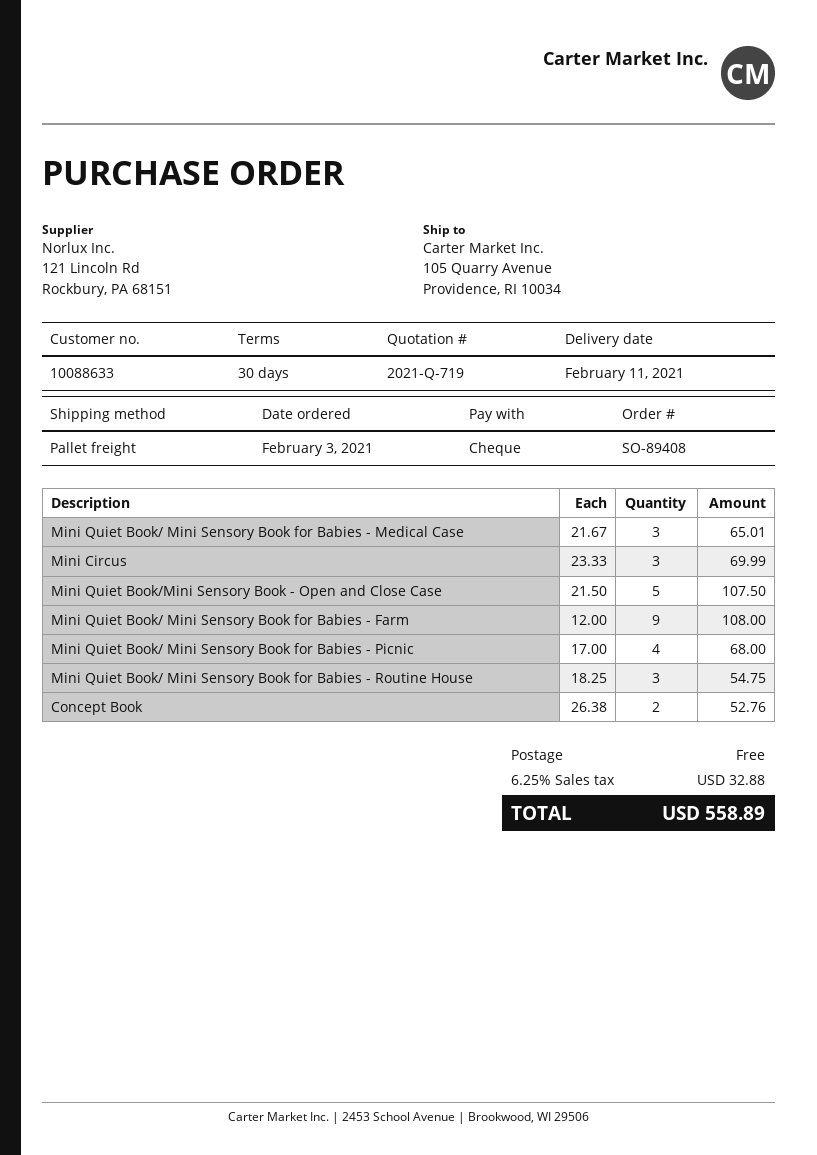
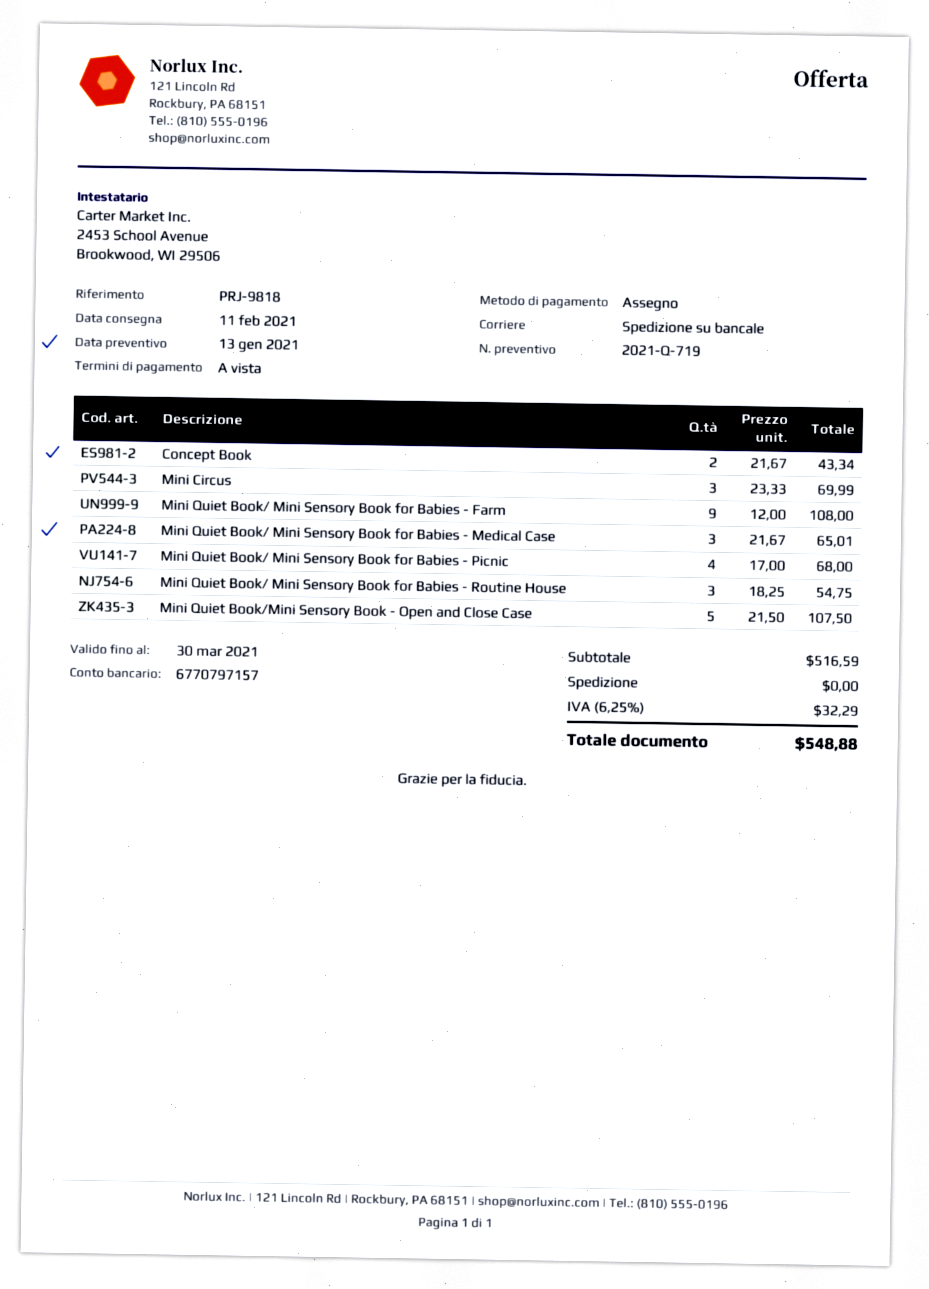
payment terms: 30 days -> on receipt
Concept Book: 2 x 26.38 = 52.76 -> 2 x 21.67 = 43.34
tax: 6.25% = 32.88 -> 6.25% = 32.29
total: 558.89 -> 548.88

